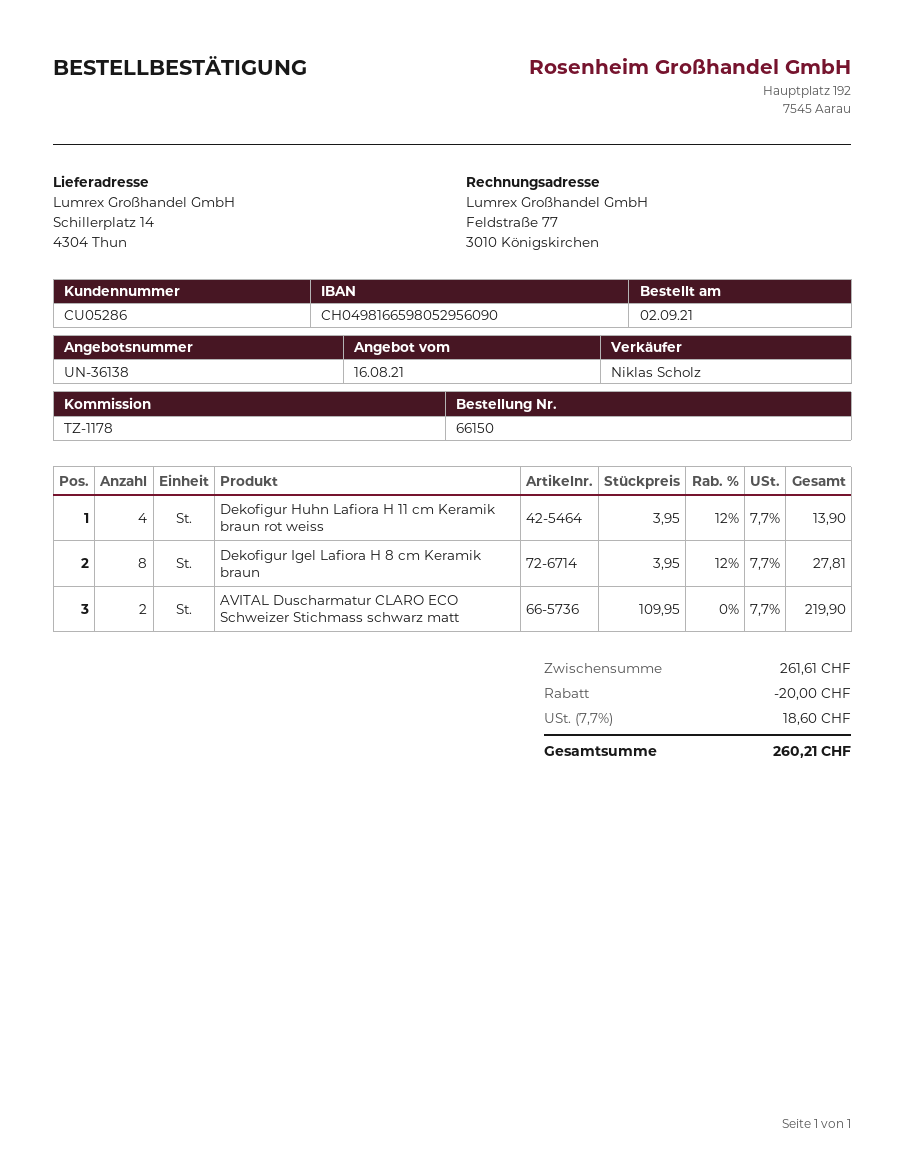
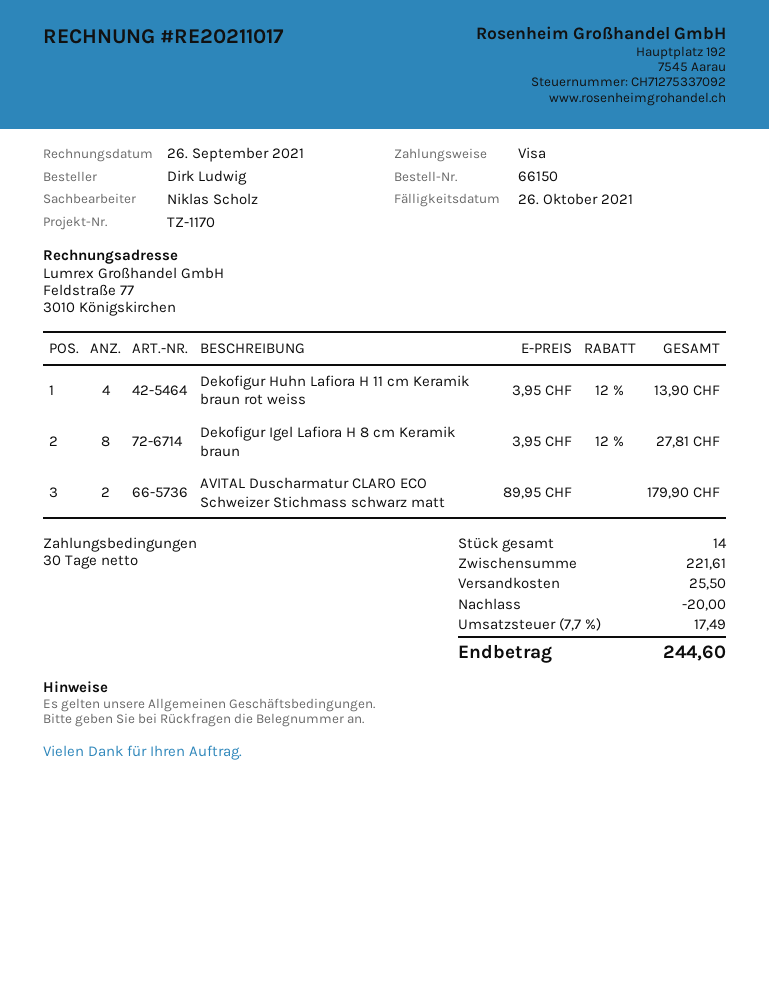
reference: TZ-1178 -> TZ-1170
AVITAL Duscharmatur CLARO ECO Schweizer Stichmass schwarz matt: 2 x 109.95 = 219.90 -> 2 x 89.95 = 179.90
subtotal: 261.61 -> 221.61
shipping: none -> 25.50
tax: 7.7% = 18.60 -> 7.7% = 17.49
total: 260.21 -> 244.60

